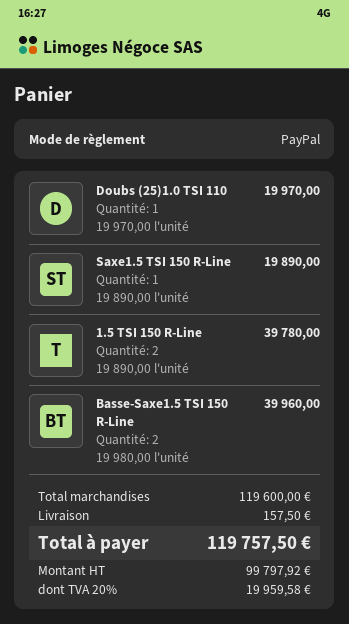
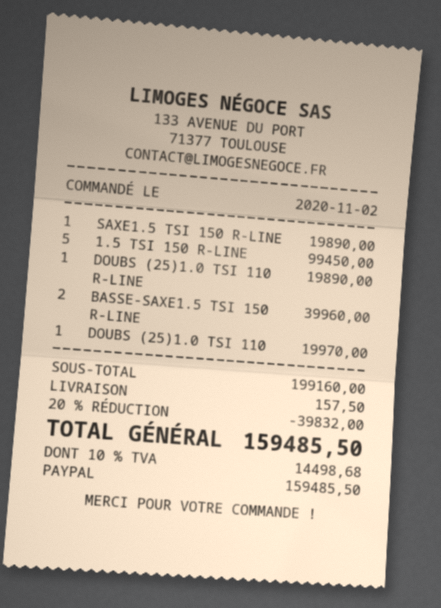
1.5 TSI 150 R-Line: 2 for 39780.00 -> 5 for 99450.00
DOUBS (25)1.0 TSI 110 R-LINE: none -> 1 for 19890.00
subtotal: 119600.00 -> 199160.00
discount: none -> 20% = 39832.00
tax: 20% = 19959.58 -> 10% = 14498.68
total: 119757.50 -> 159485.50

